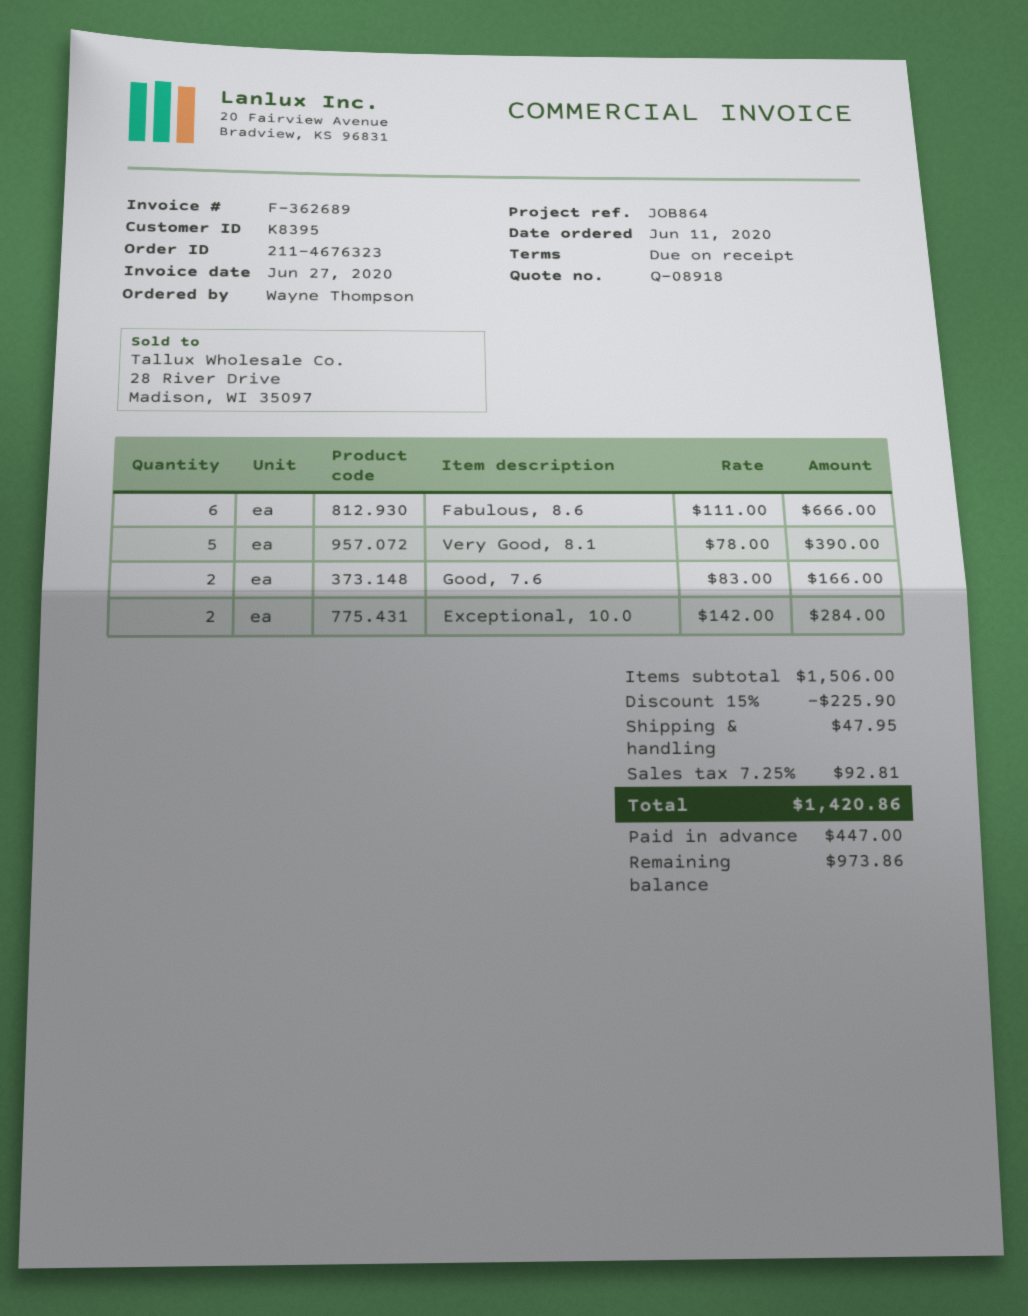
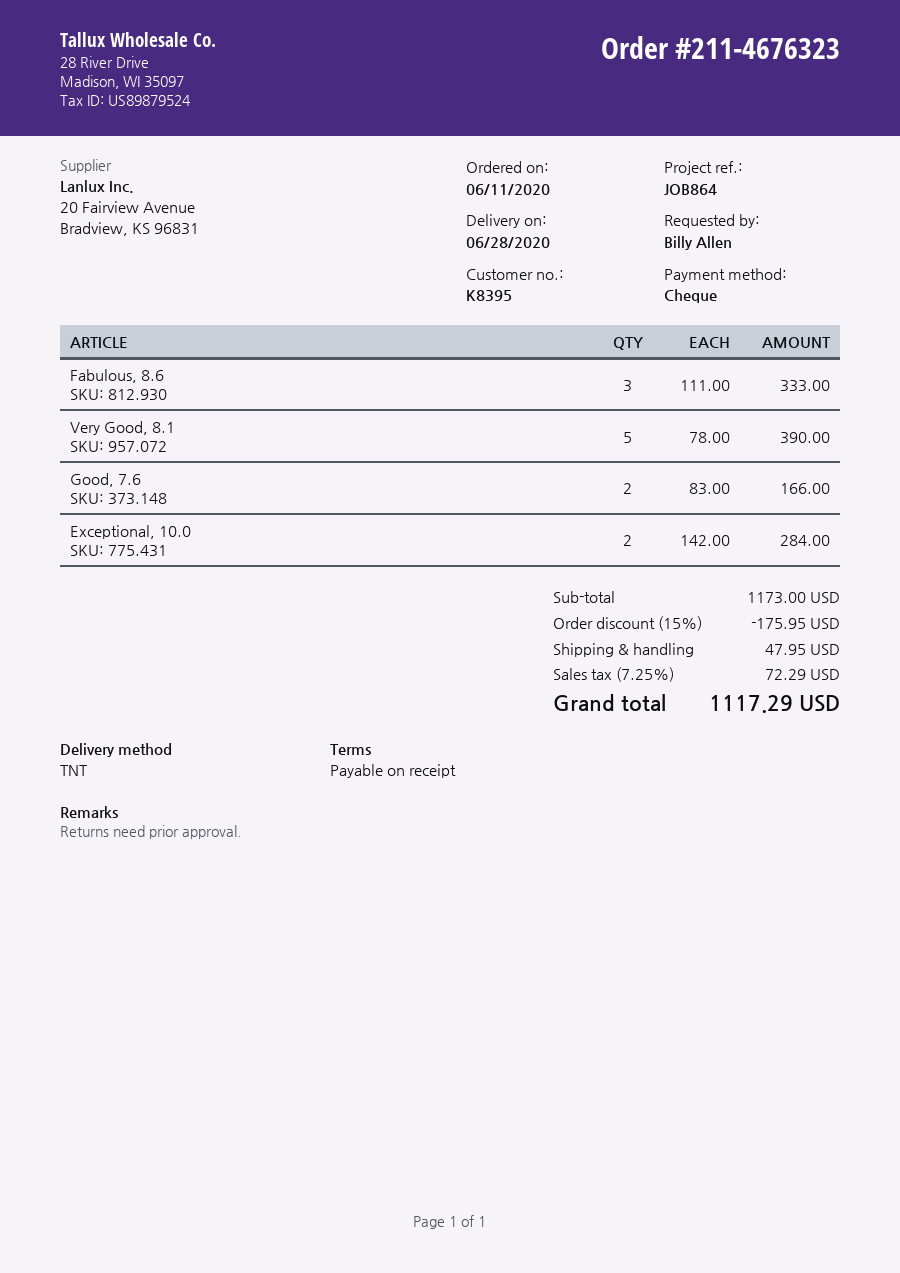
ordered by: Wayne Thompson -> Billy Allen
Fabulous, 8.6: 6 x 111.00 = 666.00 -> 3 x 111.00 = 333.00
subtotal: 1506.00 -> 1173.00
discount: 15% = 225.90 -> 15% = 175.95
tax: 7.25% = 92.81 -> 7.25% = 72.29
total: 1420.86 -> 1117.29

